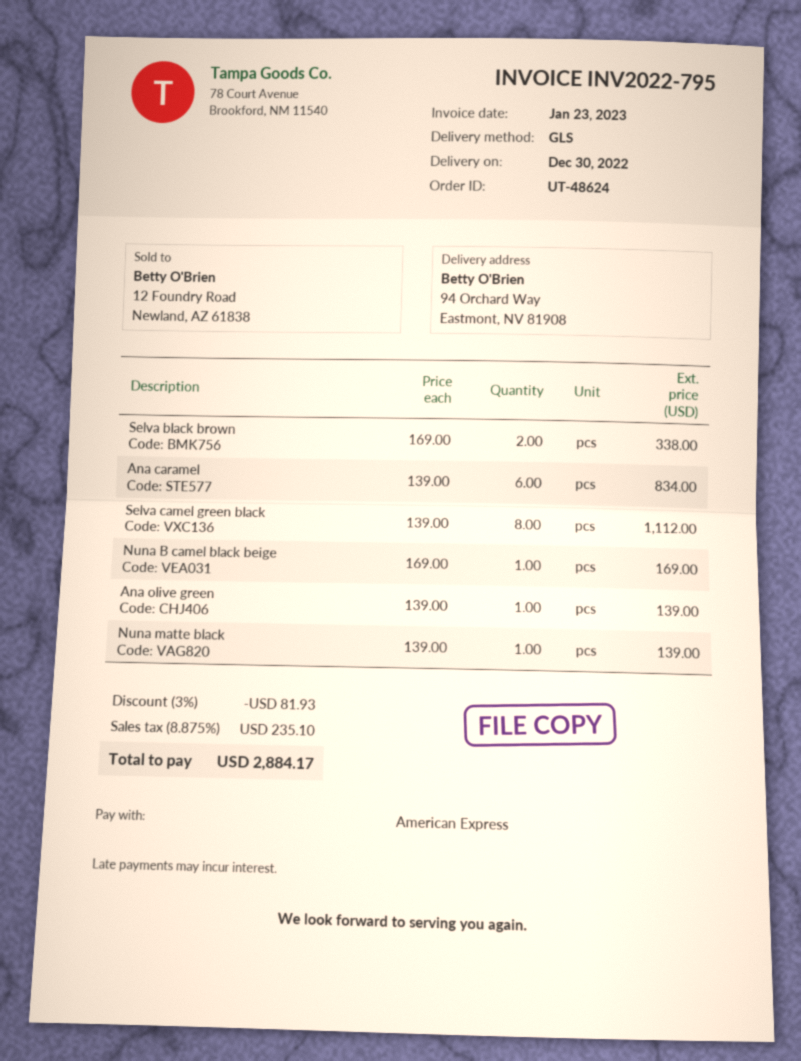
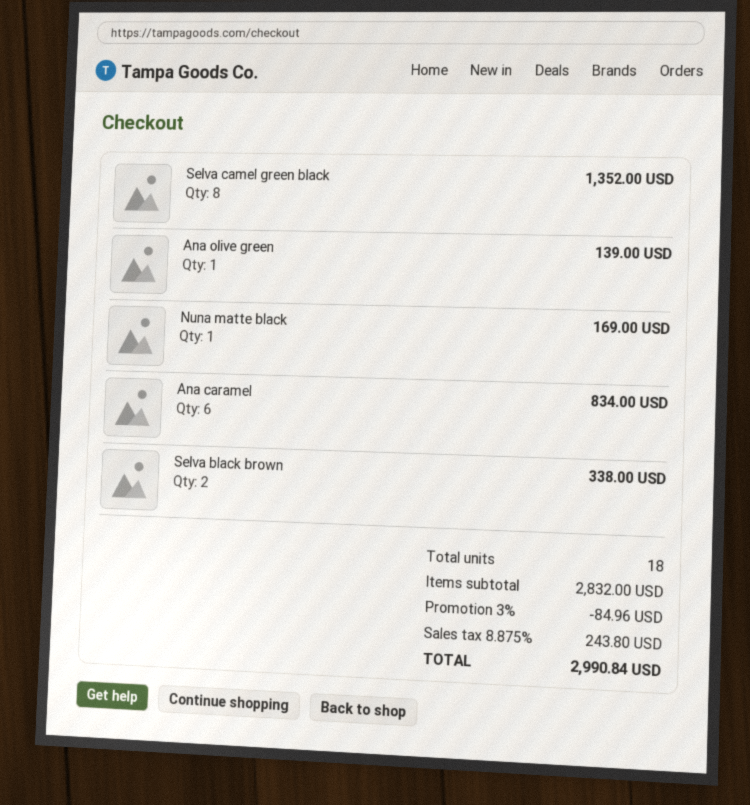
Selva camel green black: 8 for 1112.00 -> 8 for 1352.00
Nuna B camel black beige: 1 for 169.00 -> none
Nuna matte black: 1 for 139.00 -> 1 for 169.00
discount: 3% = 81.93 -> 3% = 84.96
tax: 8.875% = 235.10 -> 8.875% = 243.80
total: 2884.17 -> 2990.84

